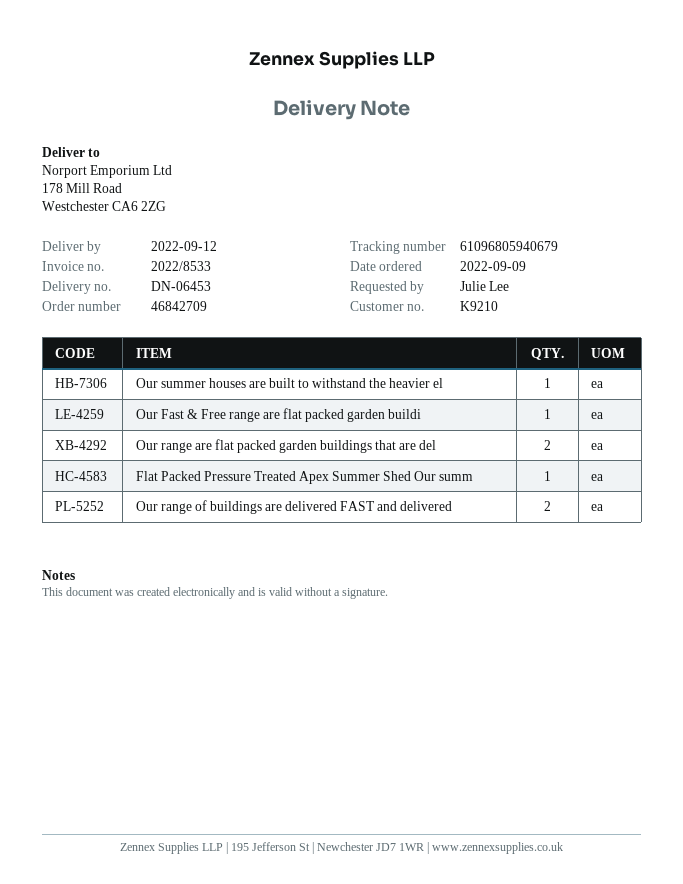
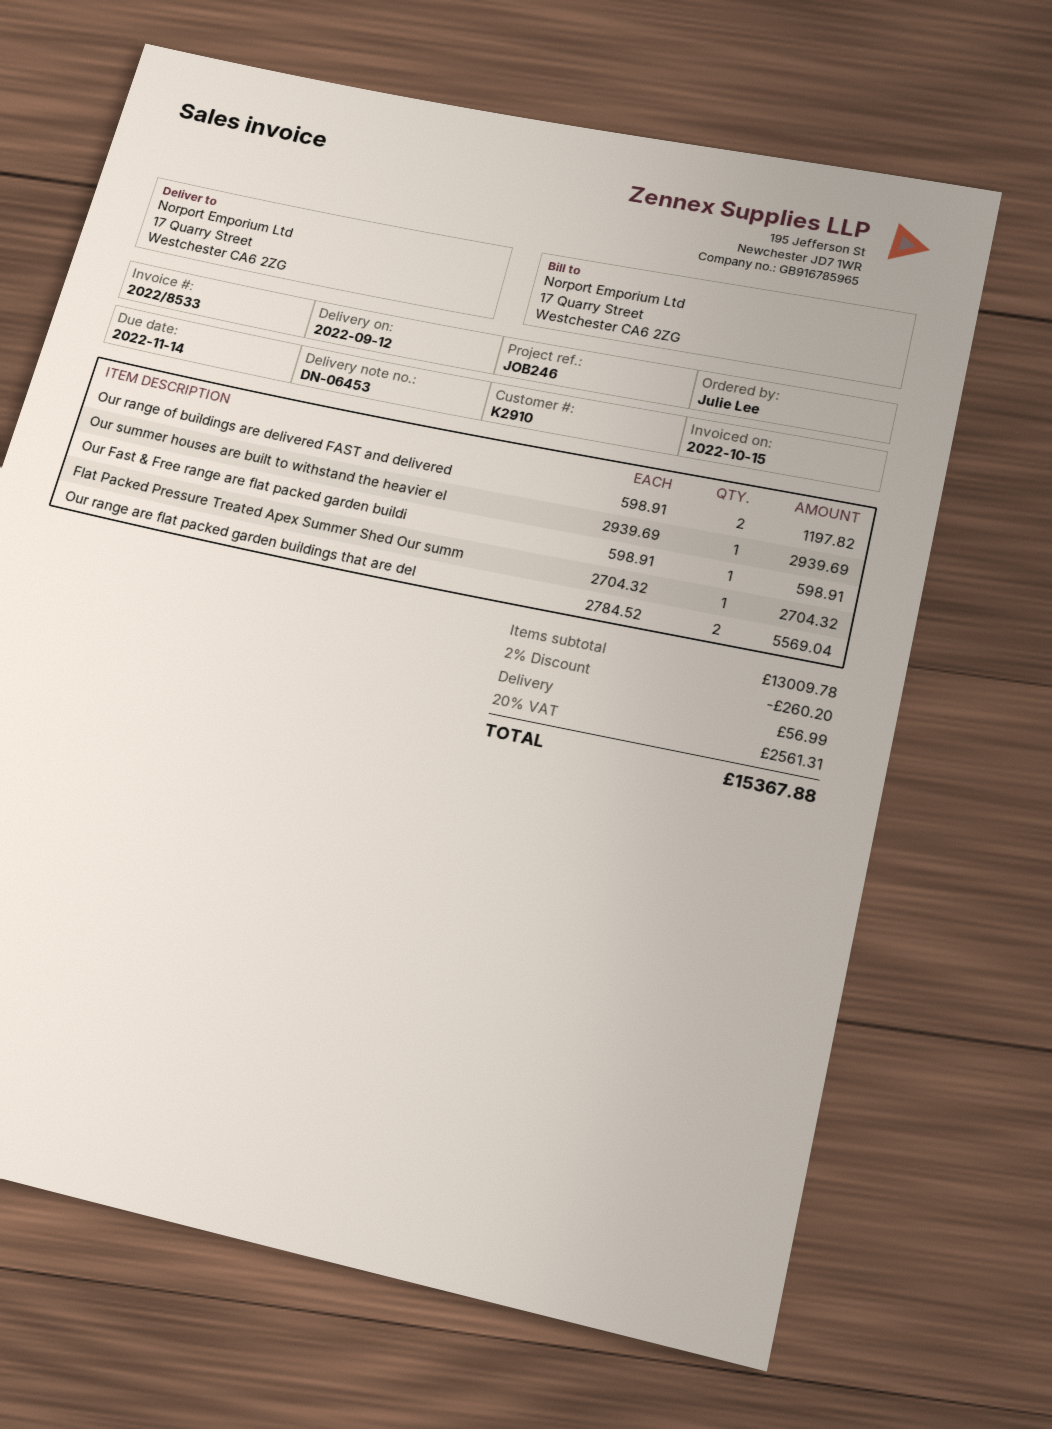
customer number: K9210 -> K2910
ship to: 178 Mill Road, Westchester CA6 2ZG -> 17 Quarry Street, Westchester CA6 2ZG

